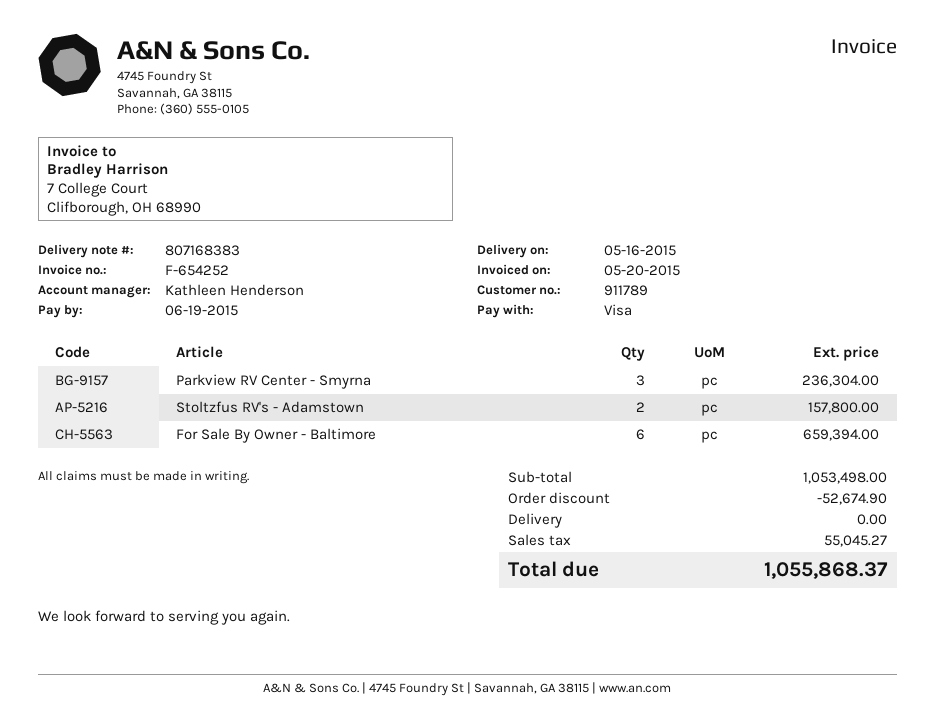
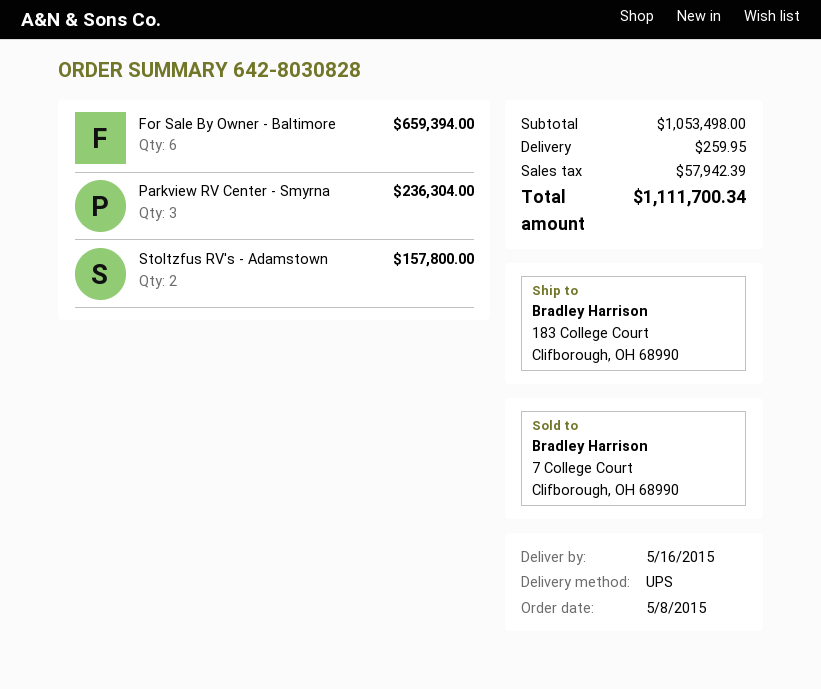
discount: 52674.90 -> none
shipping: 0.00 -> 259.95
tax: 55045.27 -> 57942.39
total: 1055868.37 -> 1111700.34

